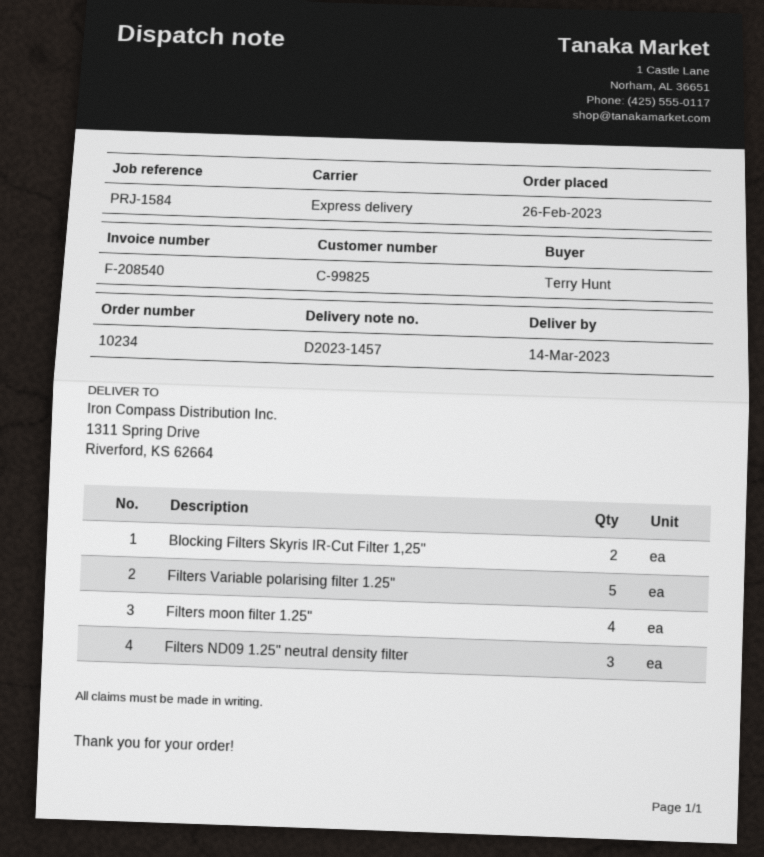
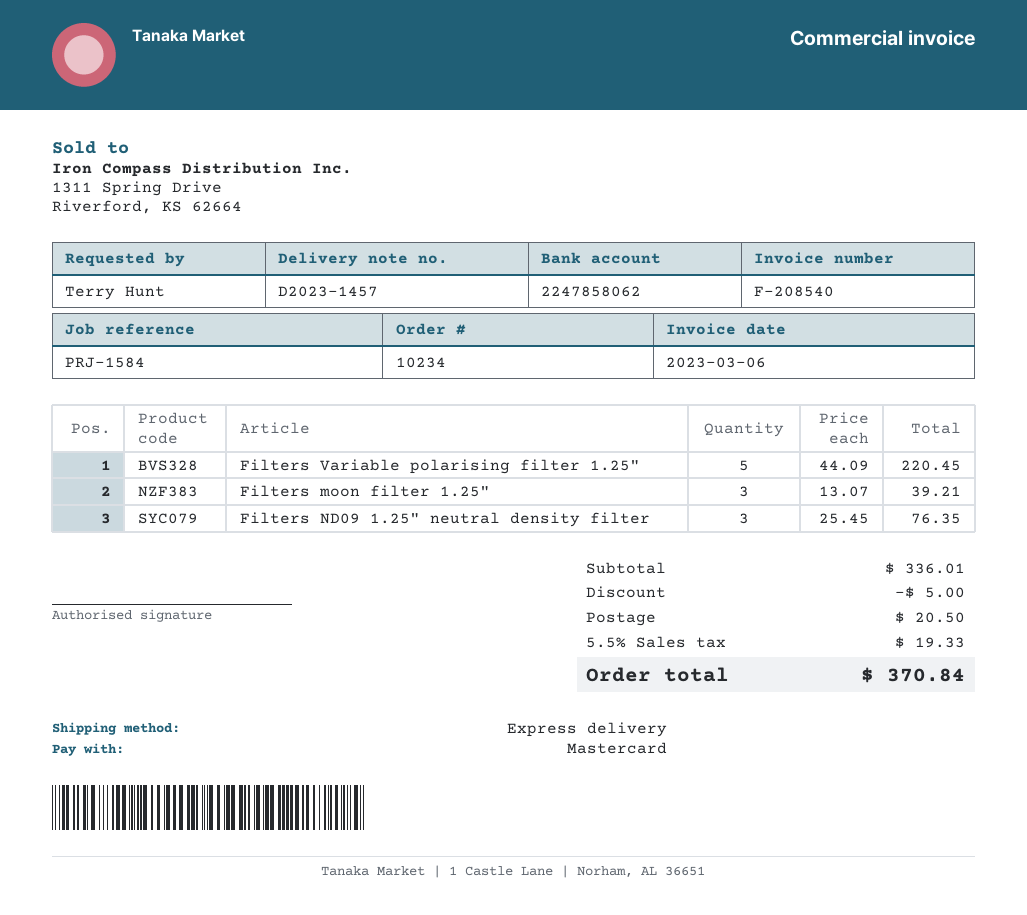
Blocking Filters Skyris IR-Cut Filter 1,25": 2 -> none
Filters moon filter 1.25": 4 -> 3

